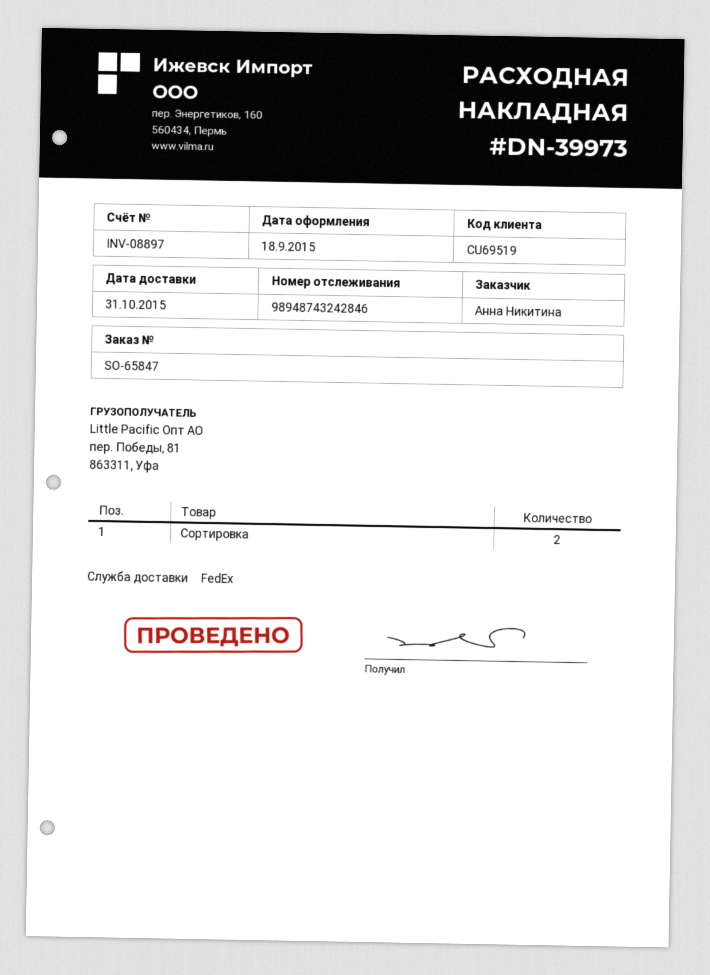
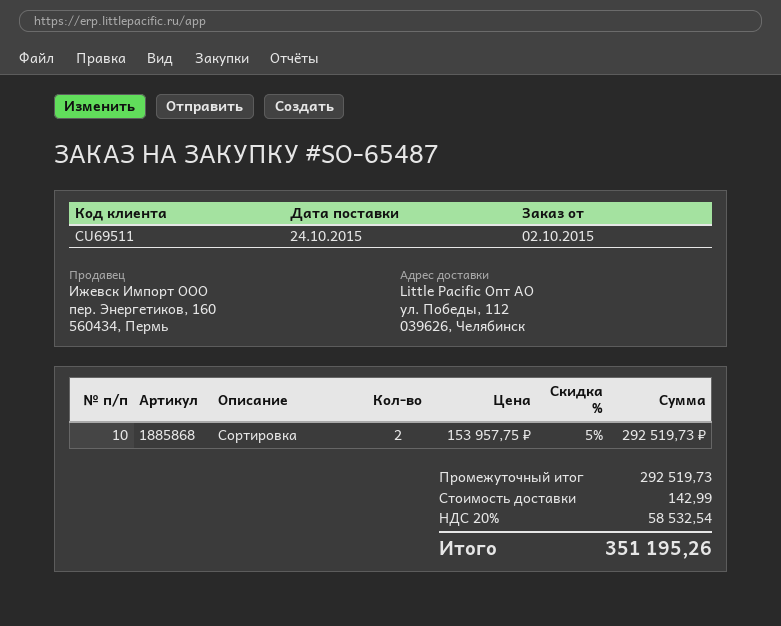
order number: SO-65847 -> SO-65487
order date: 2015-09-18 -> 2015-10-02
delivery date: 2015-10-31 -> 2015-10-24
customer number: CU69519 -> CU69511
ship to: пер. Победы, 81, 863311, Уфа -> ул. Победы, 112, 039626, Челябинск

